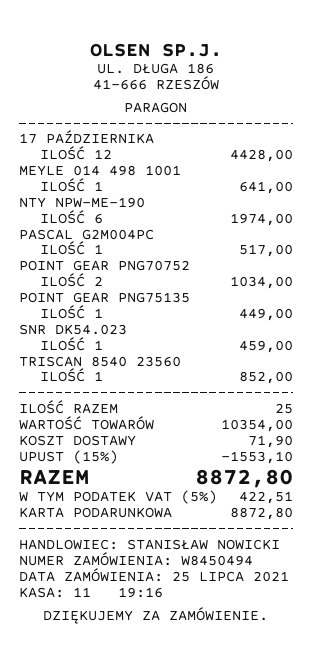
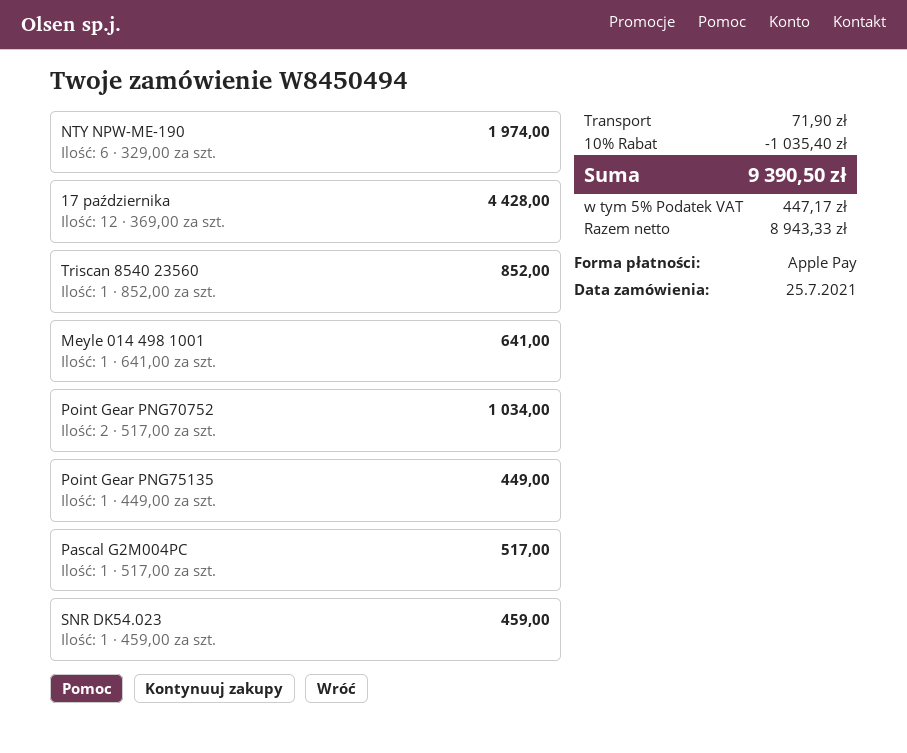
payment method: gift card -> Apple Pay
discount: 15% = 1553.10 -> 10% = 1035.40
tax: 5% = 422.51 -> 5% = 447.17
total: 8872.80 -> 9390.50

